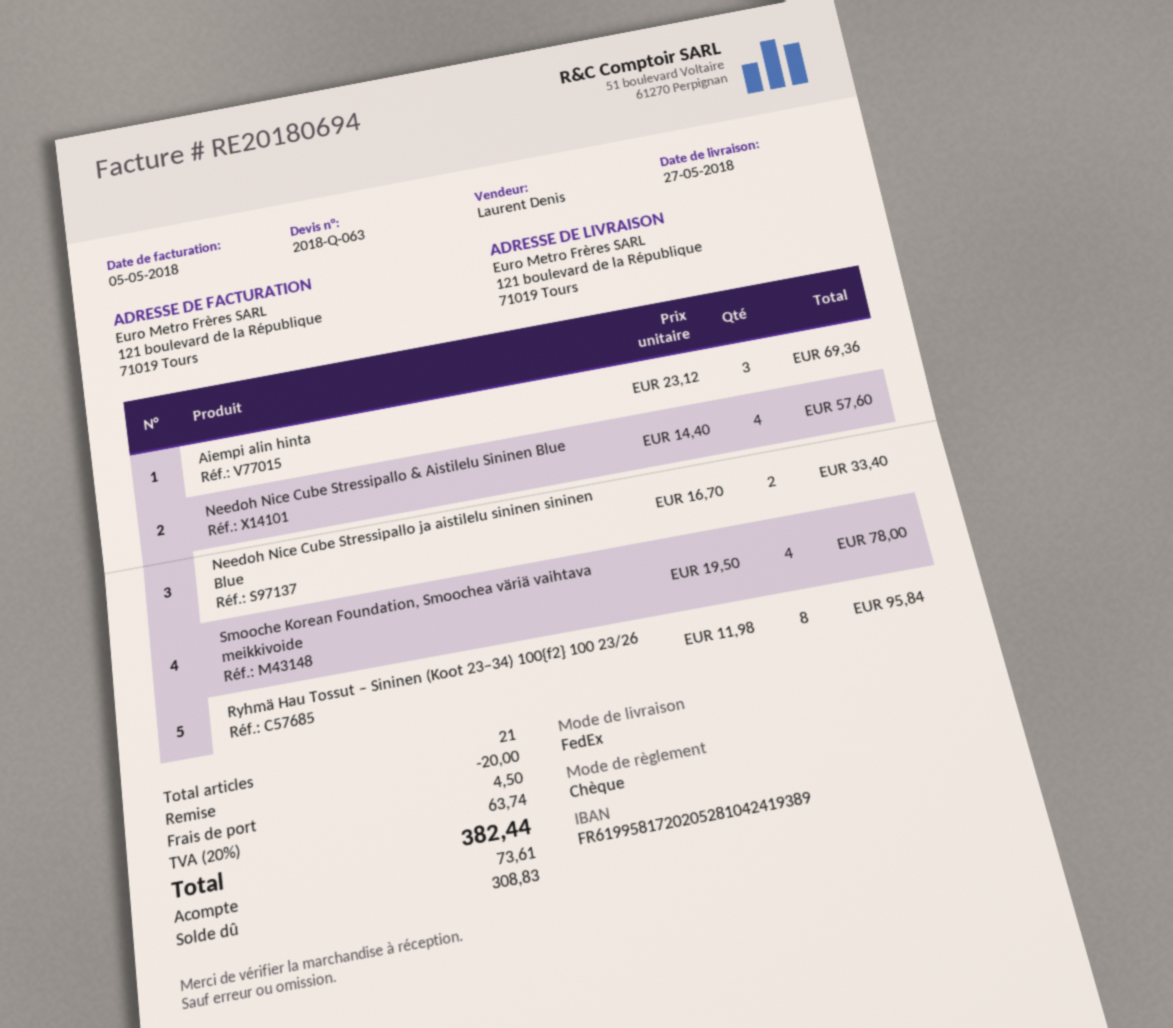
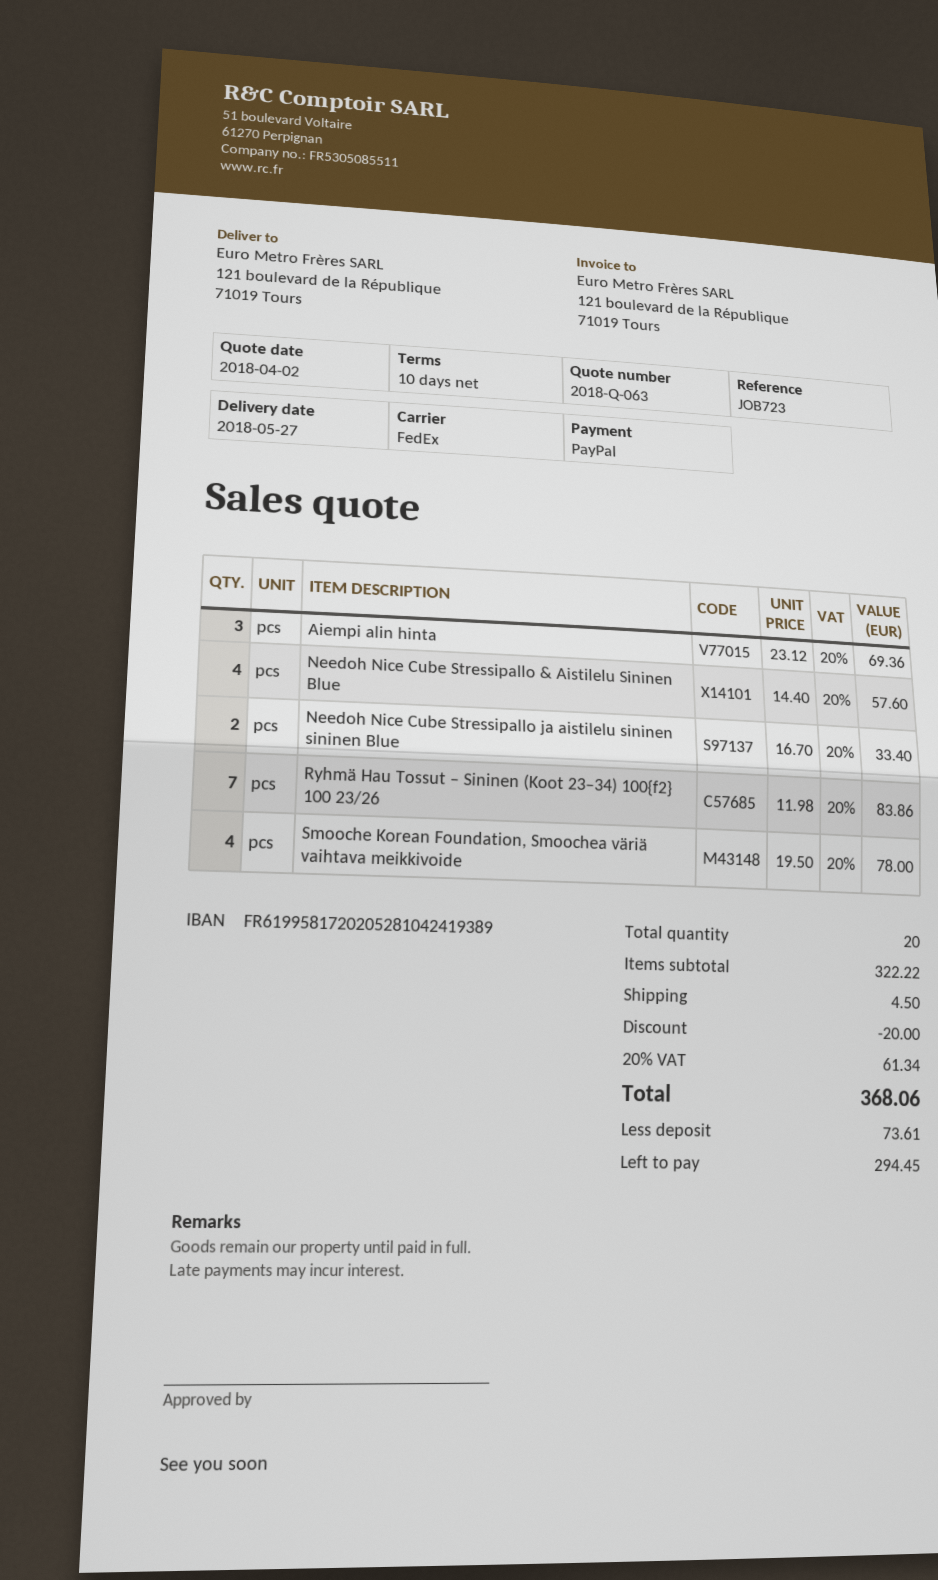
payment method: cheque -> PayPal
Ryhmä Hau Tossut – Sininen (Koot 23–34) 100{f2} 100 23/26: 8 x 11.98 = 95.84 -> 7 x 11.98 = 83.86
total quantity: 21 -> 20
tax: 20% = 63.74 -> 20% = 61.34
total: 382.44 -> 368.06
balance: 308.83 -> 294.45

